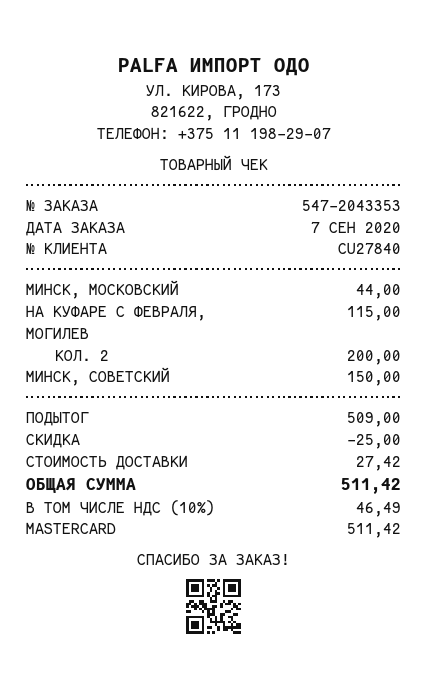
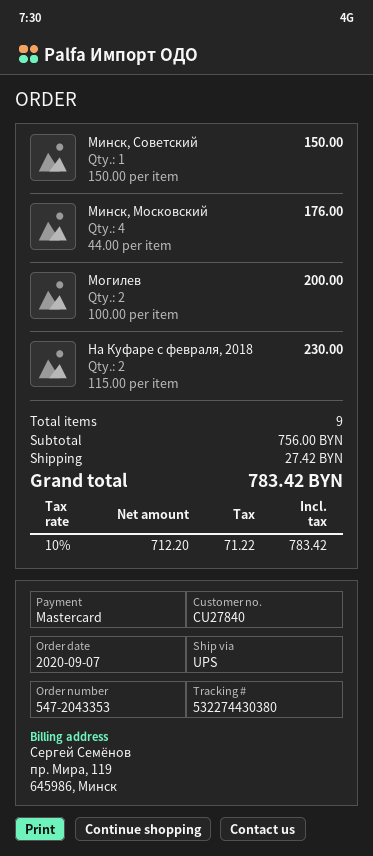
МИНСК, МОСКОВСКИЙ: 1 for 44.00 -> 4 for 176.00
НА КУФАРЕ С ФЕВРАЛЯ,: 1 for 115.00 -> 2 for 230.00
subtotal: 509.00 -> 756.00
discount: 25.00 -> none
tax: 10% = 46.49 -> 10% = 71.22
total: 511.42 -> 783.42

